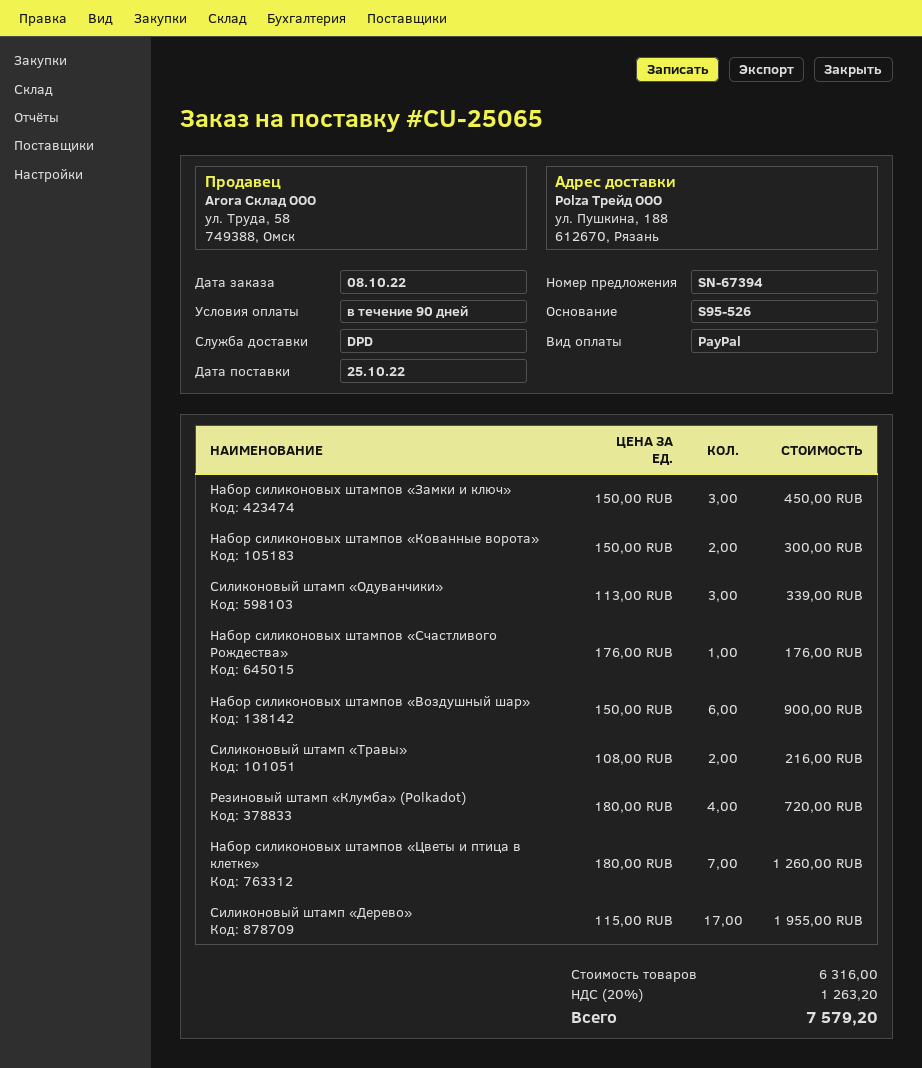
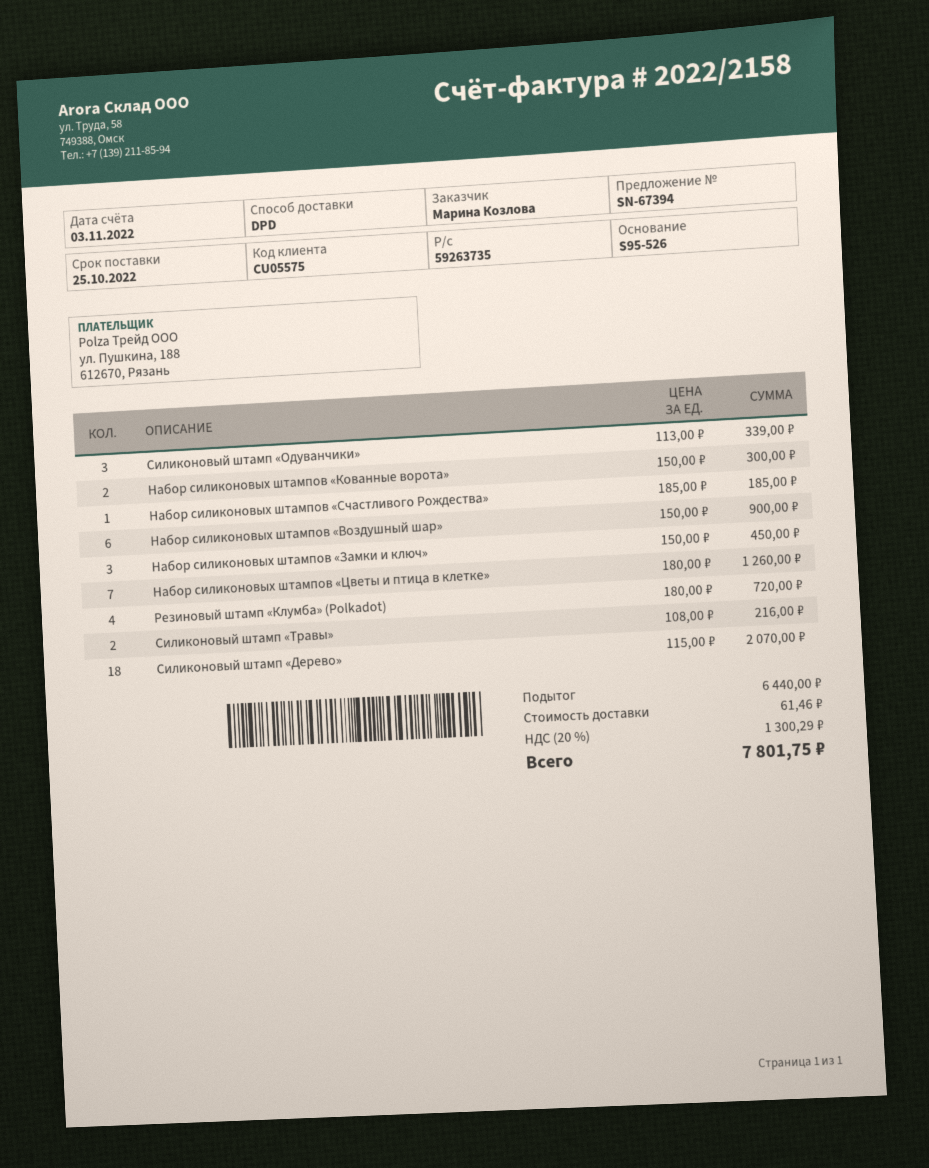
Набор силиконовых штампов «Счастливого Рождества»: 1 x 176.00 = 176.00 -> 1 x 185.00 = 185.00
Силиконовый штамп «Дерево»: 17 x 115.00 = 1955.00 -> 18 x 115.00 = 2070.00
subtotal: 6316.00 -> 6440.00
shipping: none -> 61.46
tax: 20% = 1263.20 -> 20% = 1300.29
total: 7579.20 -> 7801.75

